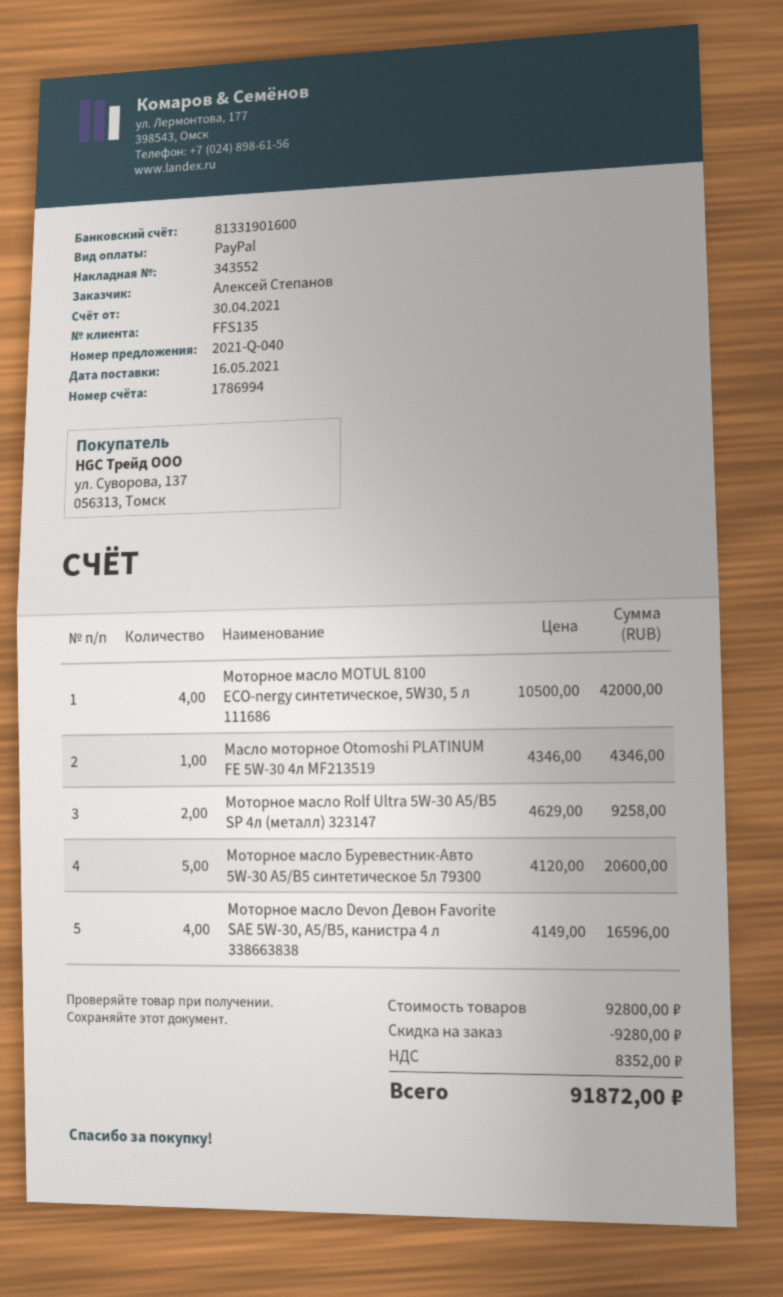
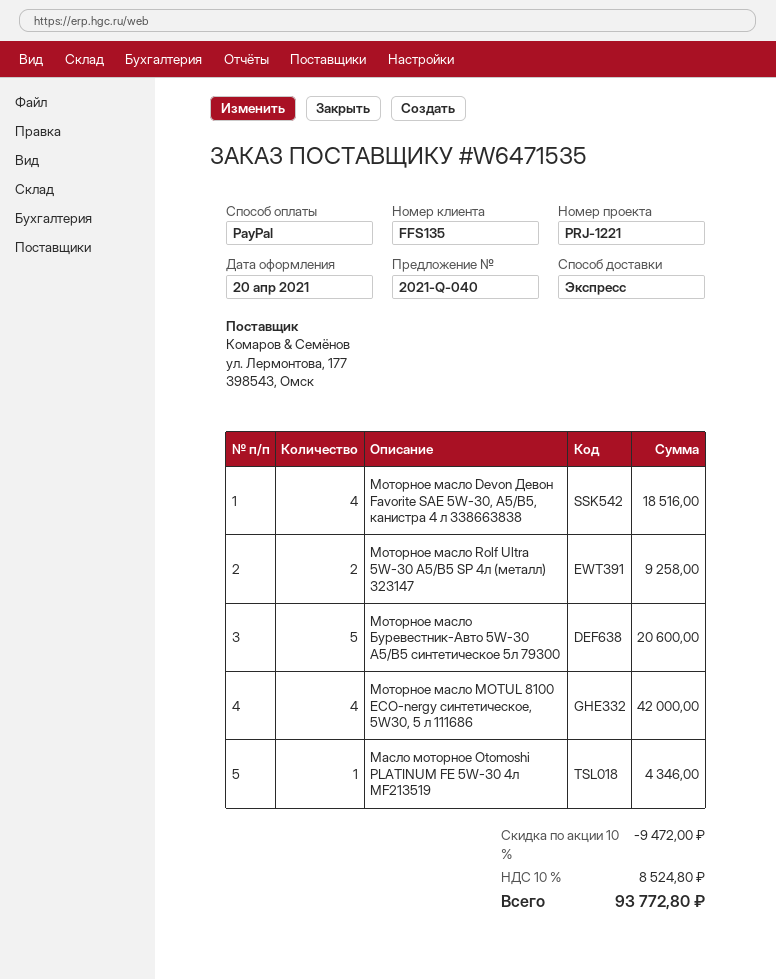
Моторное масло Devon Девон Favorite SAE 5W-30, A5/B5, канистра 4 л 338663838: 4 for 16596.00 -> 4 for 18516.00
discount: 9280.00 -> 9472.00
tax: 8352.00 -> 8524.80
total: 91872.00 -> 93772.80

